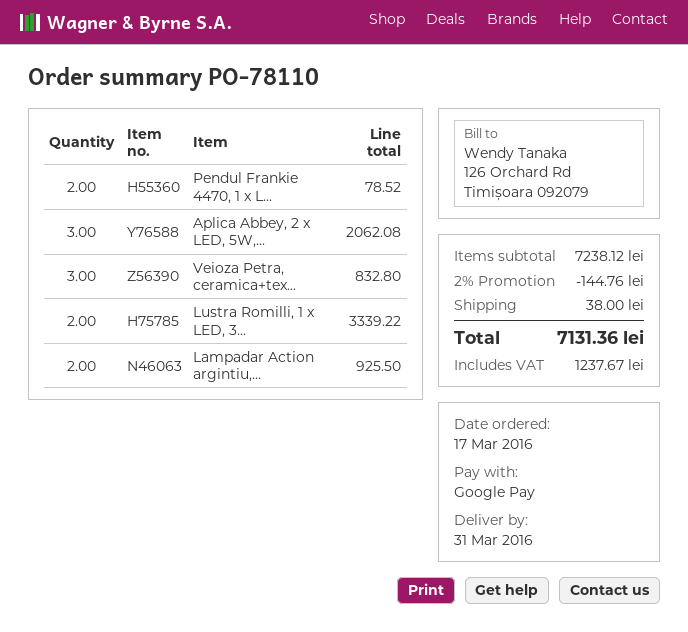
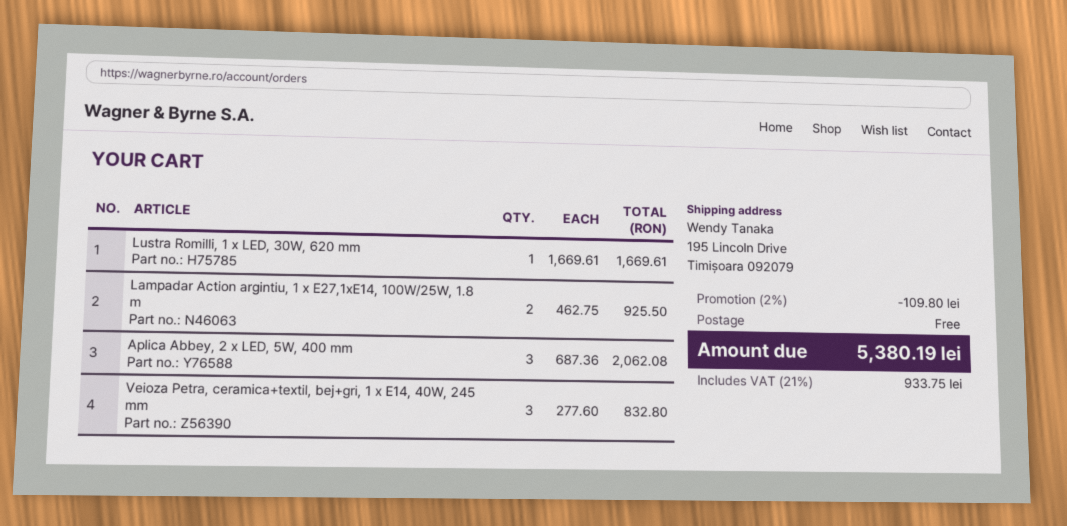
Pendul Frankie 4470, 1 x L...: 2 for 78.52 -> none
Lustra Romilli, 1 x LED, 3...: 2 for 3339.22 -> 1 for 1669.61
discount: 2% = 144.76 -> 2% = 109.80
shipping: 38.00 -> 0.00
tax: 1237.67 -> 933.75
total: 7131.36 -> 5380.19

